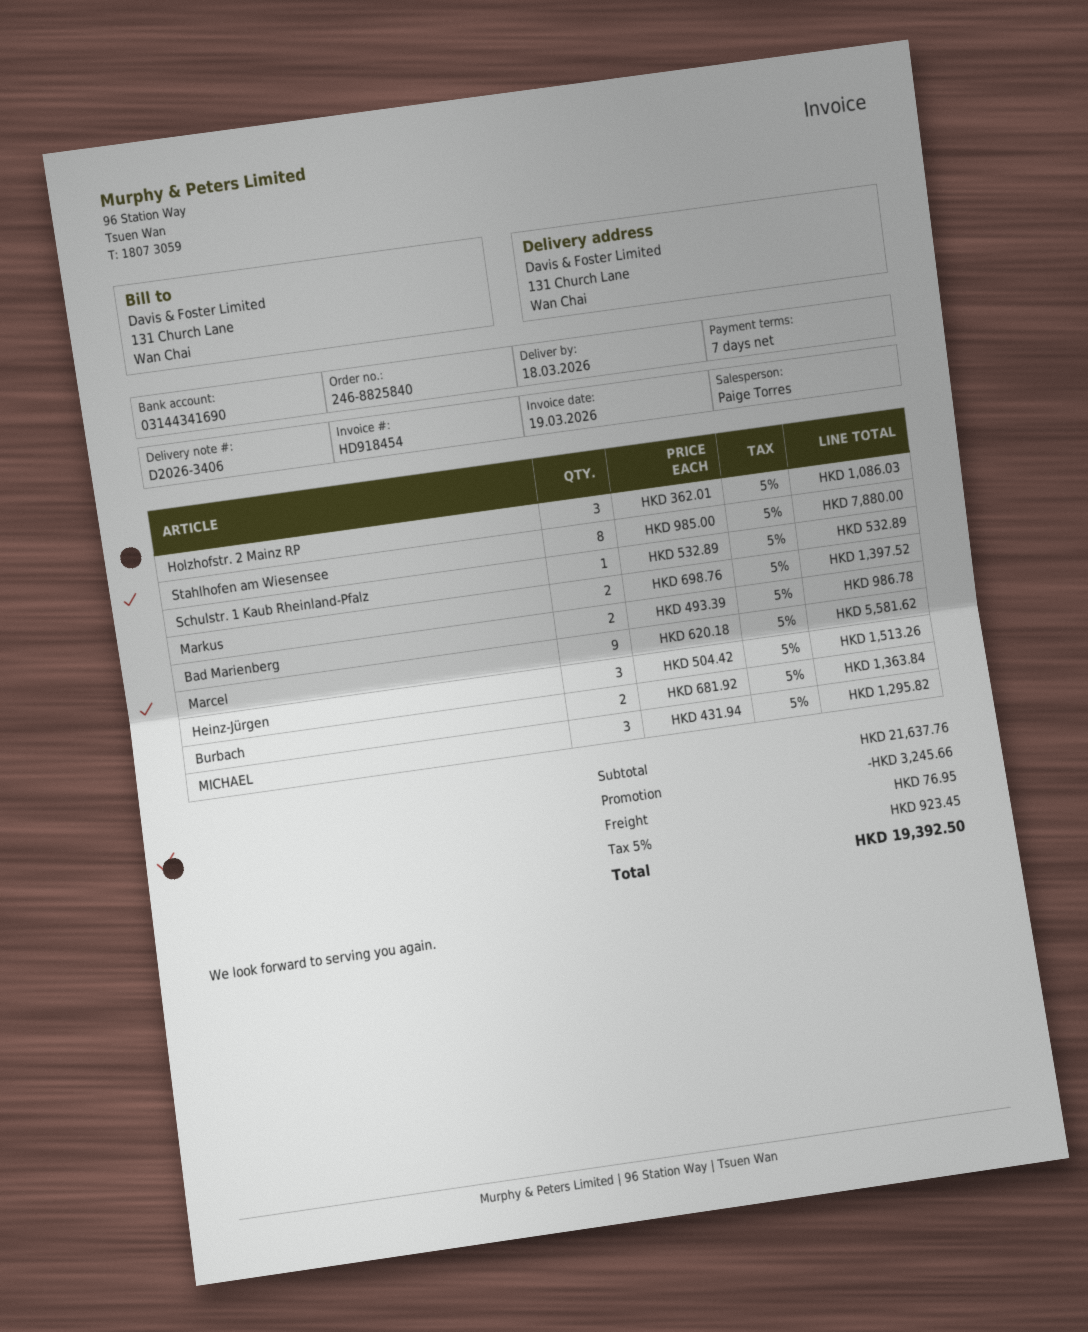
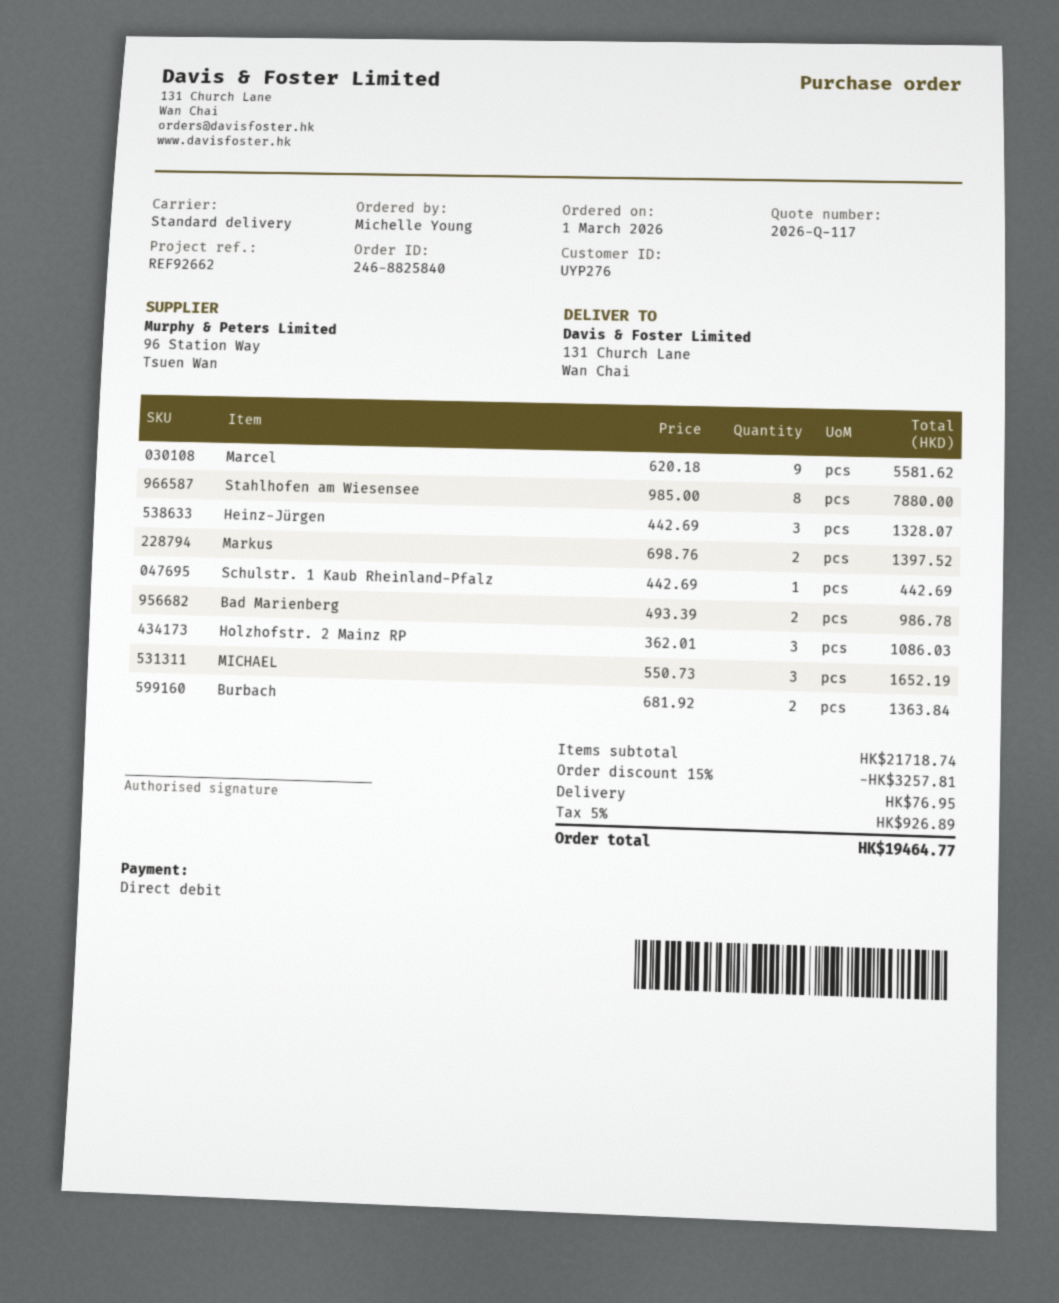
Schulstr. 1 Kaub Rheinland-Pfalz: 1 x 532.89 = 532.89 -> 1 x 442.69 = 442.69
Heinz-Jürgen: 3 x 504.42 = 1513.26 -> 3 x 442.69 = 1328.07
MICHAEL: 3 x 431.94 = 1295.82 -> 3 x 550.73 = 1652.19
subtotal: 21637.76 -> 21718.74
discount: 3245.66 -> 3257.81
tax: 5% = 923.45 -> 5% = 926.89
total: 19392.50 -> 19464.77

